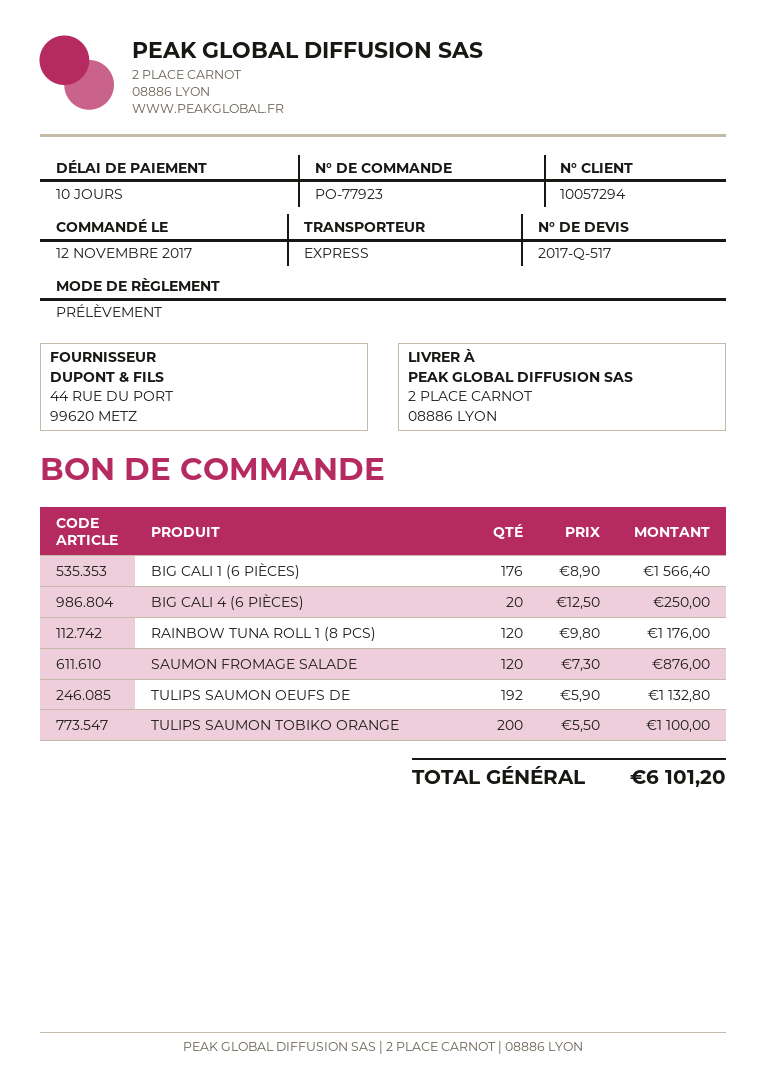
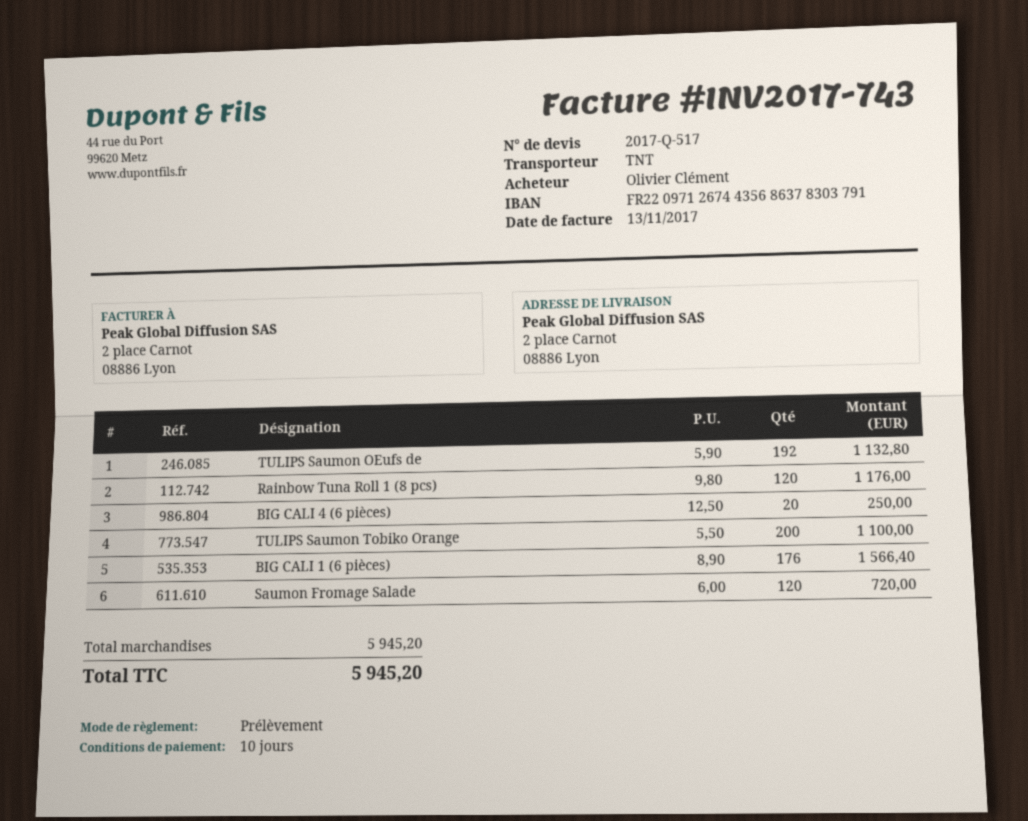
shipping method: express -> TNT
SAUMON FROMAGE SALADE: 120 x 7.30 = 876.00 -> 120 x 6.00 = 720.00
total: 6101.20 -> 5945.20

